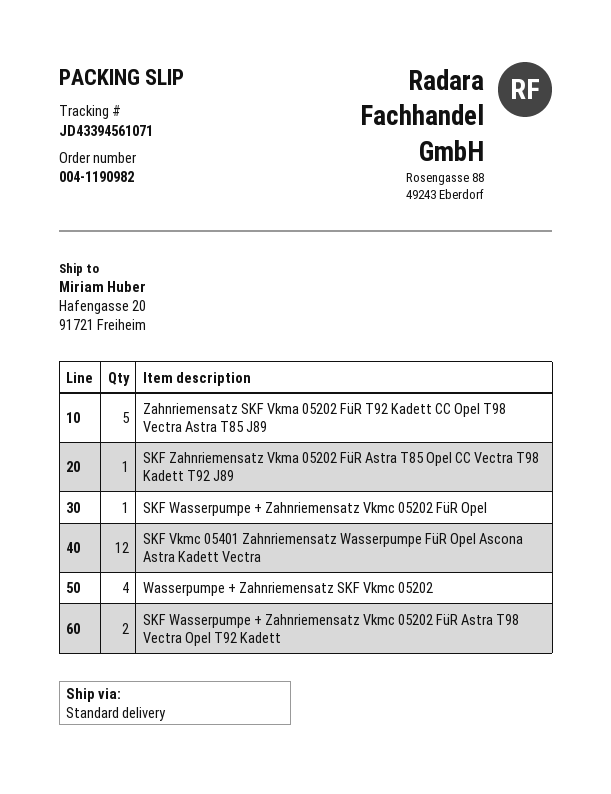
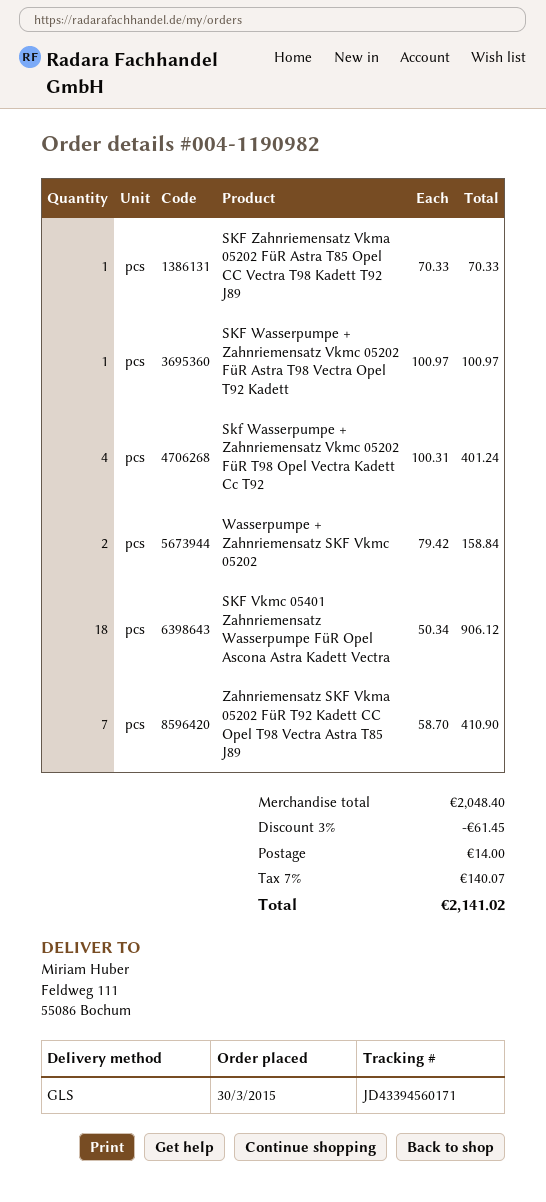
shipping method: standard -> GLS
tracking number: JD43394561071 -> JD43394560171
ship to: Hafengasse 20, 91721 Freiheim -> Feldweg 111, 55086 Bochum
Zahnriemensatz SKF Vkma 05202 FüR T92 Kadett CC Opel T98 Vectra Astra T85 J89: 5 -> 7
SKF Wasserpumpe + Zahnriemensatz Vkmc 05202 FüR Opel: 1 -> none
SKF Vkmc 05401 Zahnriemensatz Wasserpumpe FüR Opel Ascona Astra Kadett Vectra: 12 -> 18
Wasserpumpe + Zahnriemensatz SKF Vkmc 05202: 4 -> 2
SKF Wasserpumpe + Zahnriemensatz Vkmc 05202 FüR Astra T98 Vectra Opel T92 Kadett: 2 -> 1
Skf Wasserpumpe + Zahnriemensatz Vkmc 05202 FüR T98 Opel Vectra Kadett Cc T92: none -> 4

